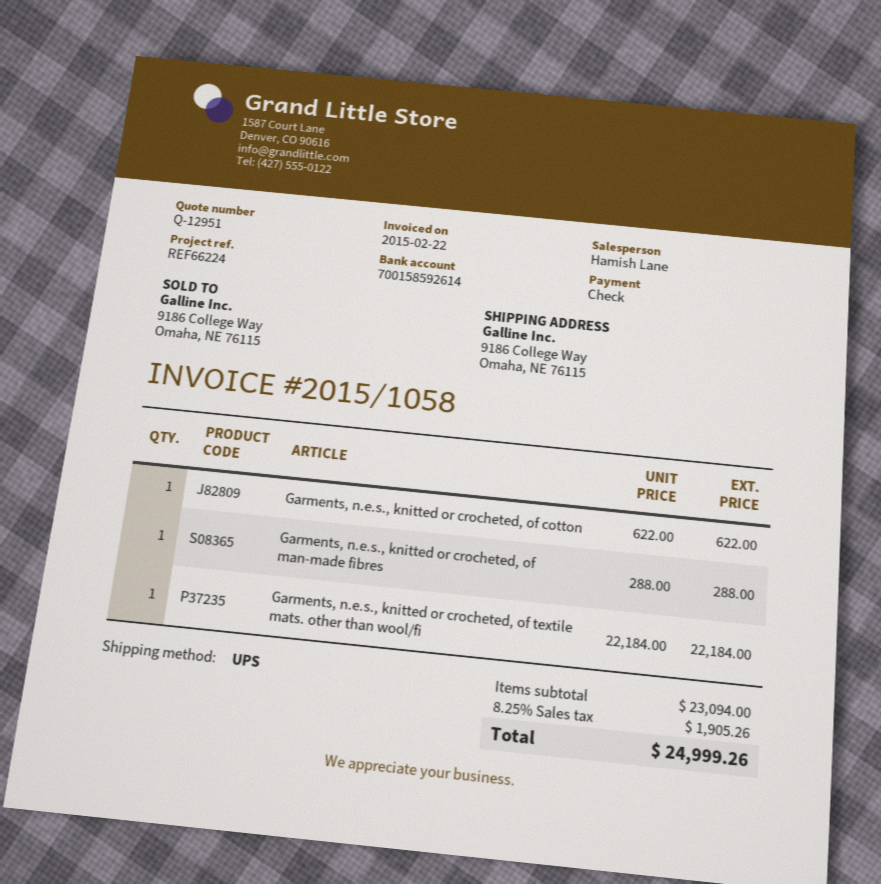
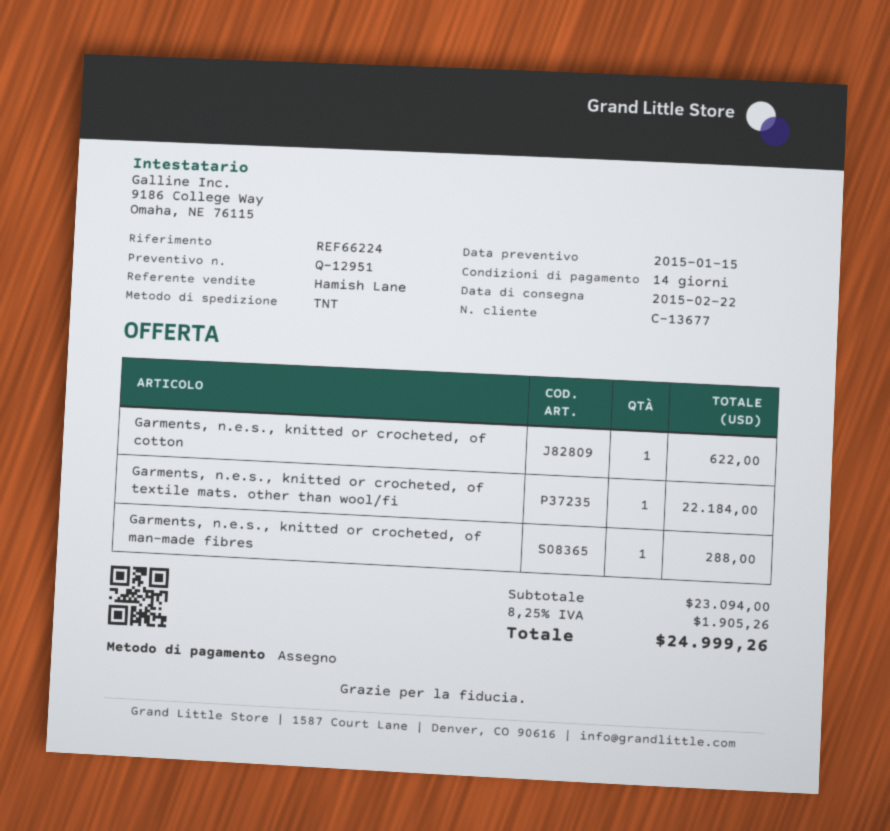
shipping method: UPS -> TNT

